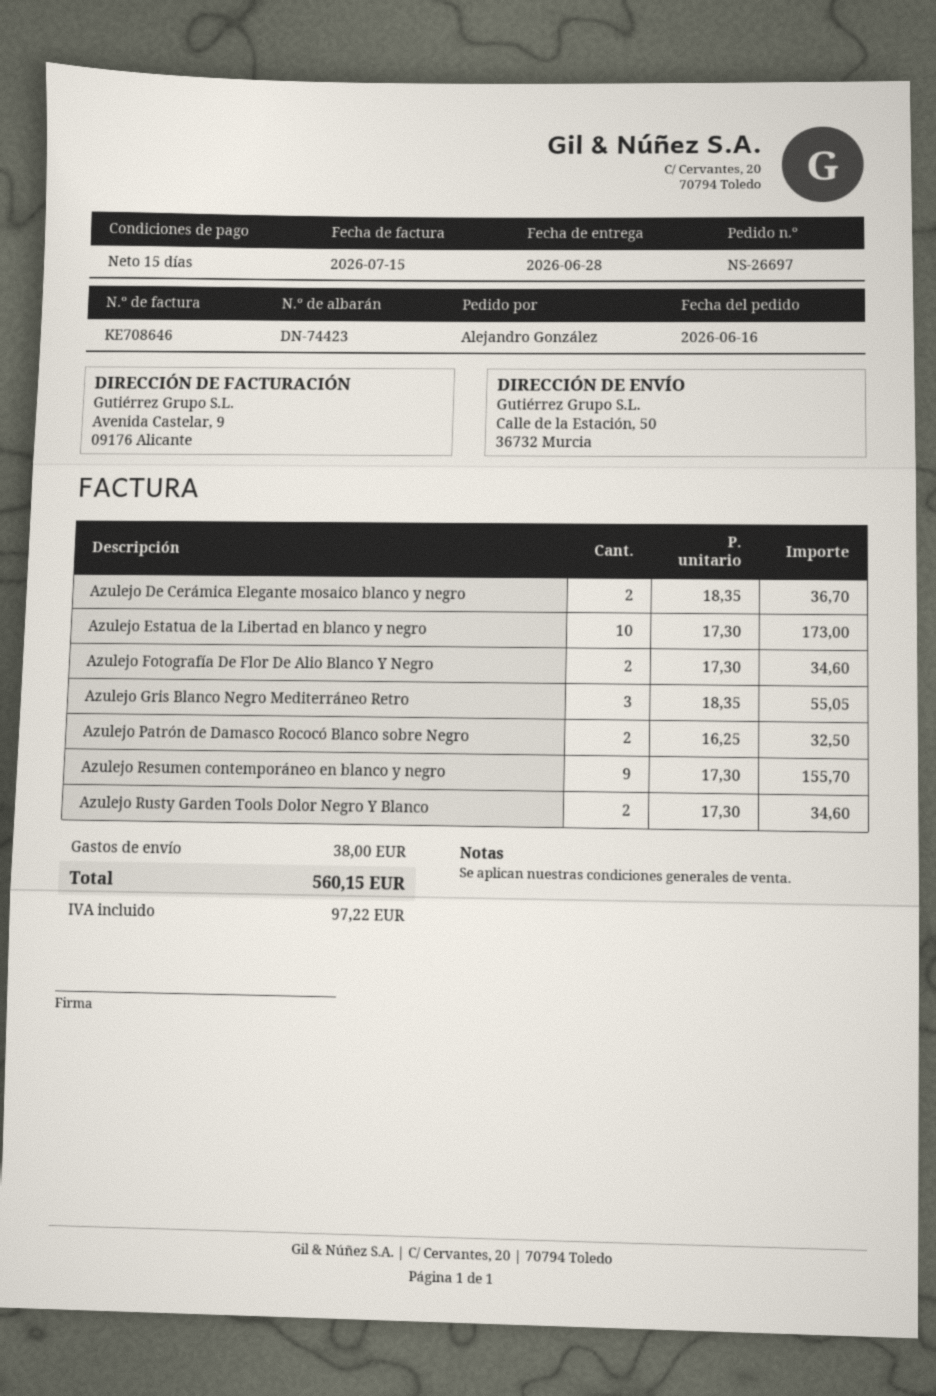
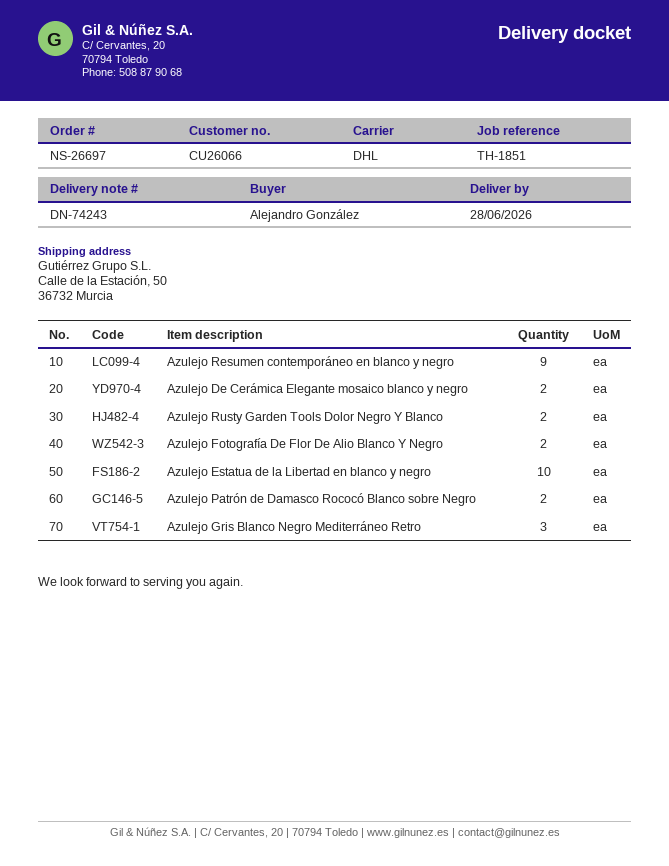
delivery note number: DN-74423 -> DN-74243

